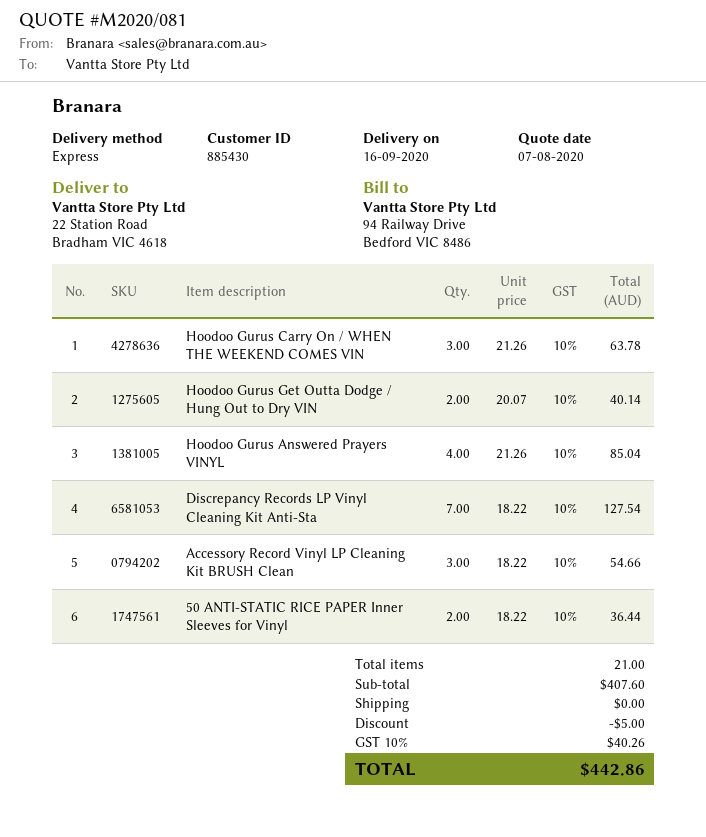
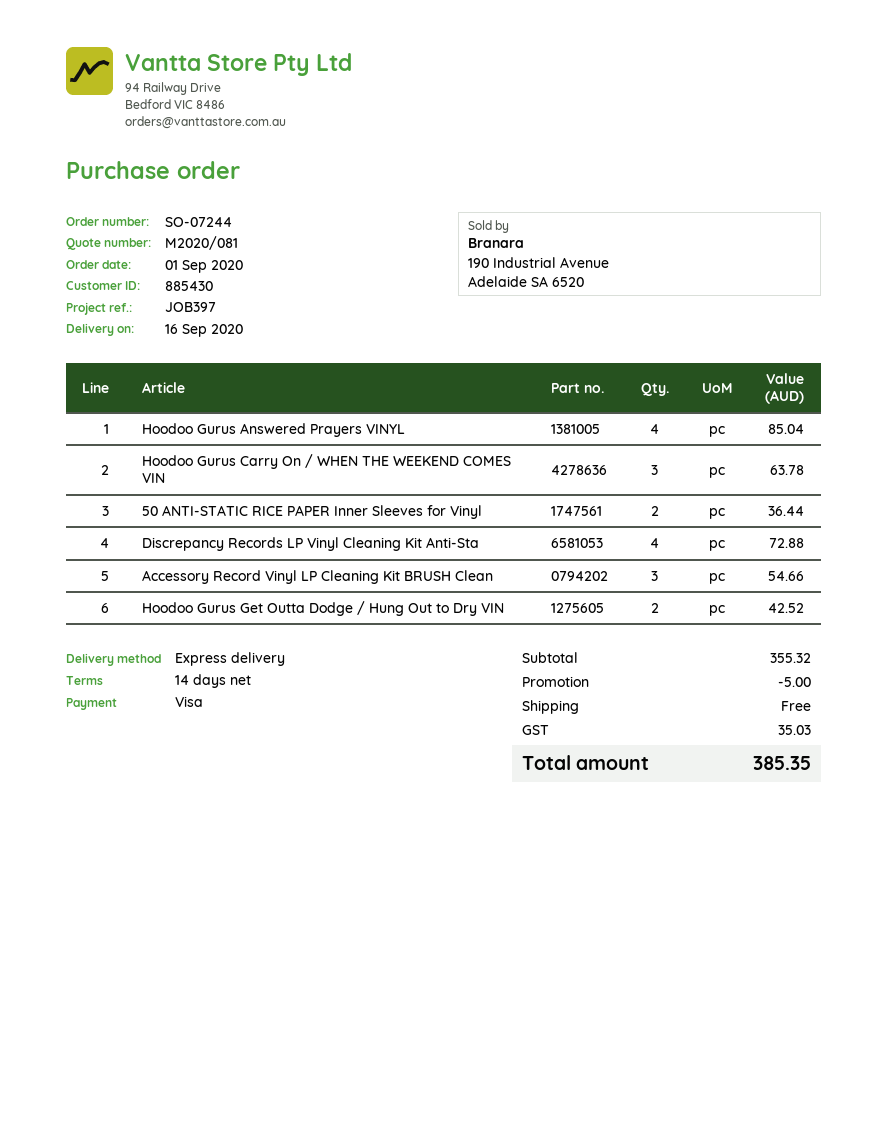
Hoodoo Gurus Get Outta Dodge / Hung Out to Dry VIN: 2 for 40.14 -> 2 for 42.52
Discrepancy Records LP Vinyl Cleaning Kit Anti-Sta: 7 for 127.54 -> 4 for 72.88
subtotal: 407.60 -> 355.32
tax: 40.26 -> 35.03
total: 442.86 -> 385.35

